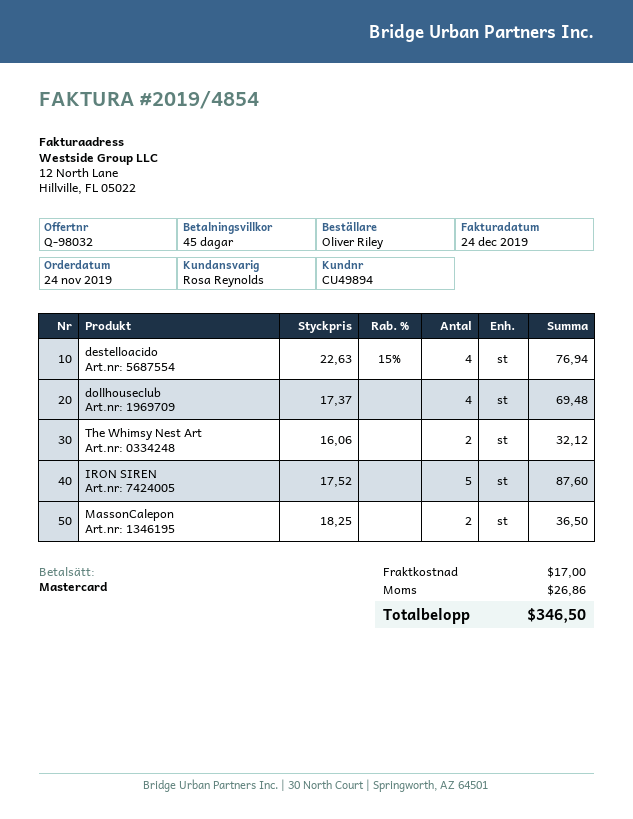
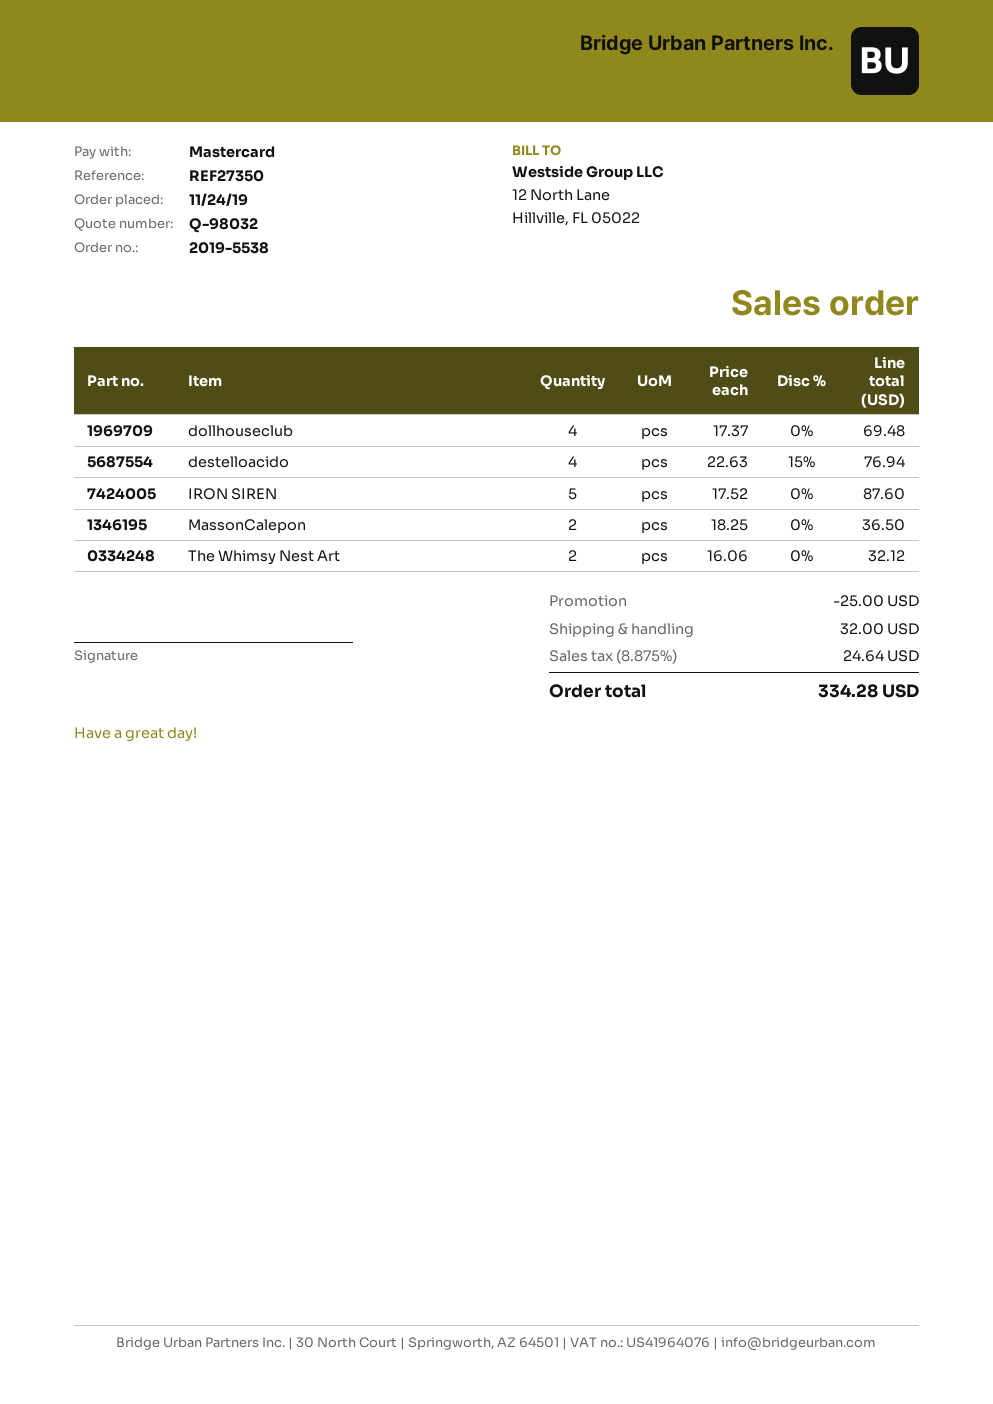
discount: none -> 25.00
shipping: 17.00 -> 32.00
tax: 26.86 -> 24.64
total: 346.50 -> 334.28

